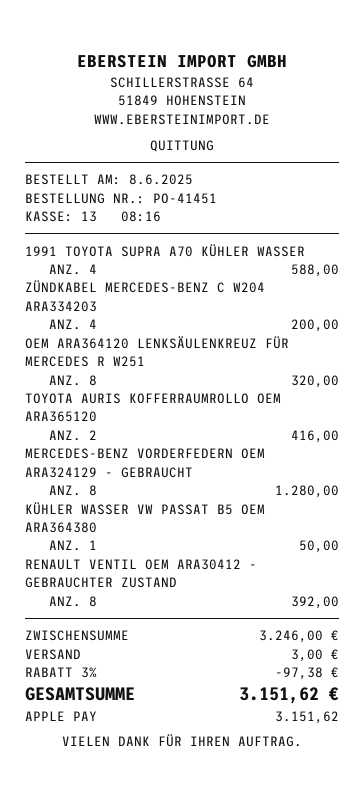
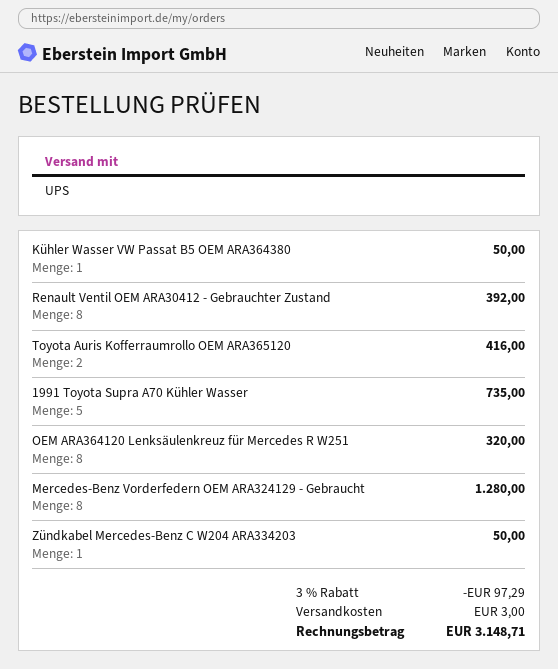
1991 TOYOTA SUPRA A70 KÜHLER WASSER: 4 for 588.00 -> 5 for 735.00
ZÜNDKABEL MERCEDES-BENZ C W204 ARA334203: 4 for 200.00 -> 1 for 50.00
discount: 3% = 97.38 -> 3% = 97.29
total: 3151.62 -> 3148.71

